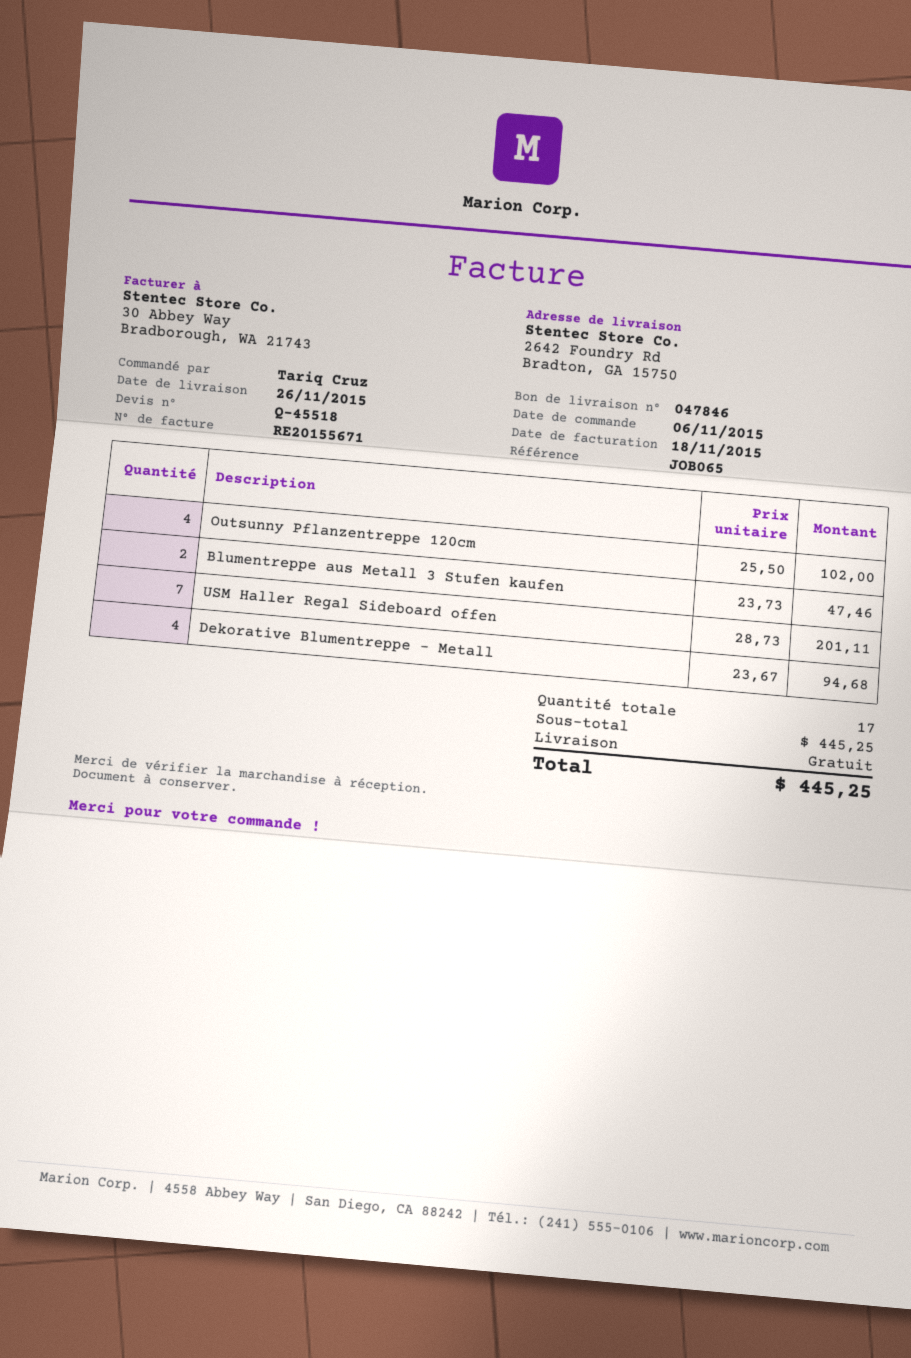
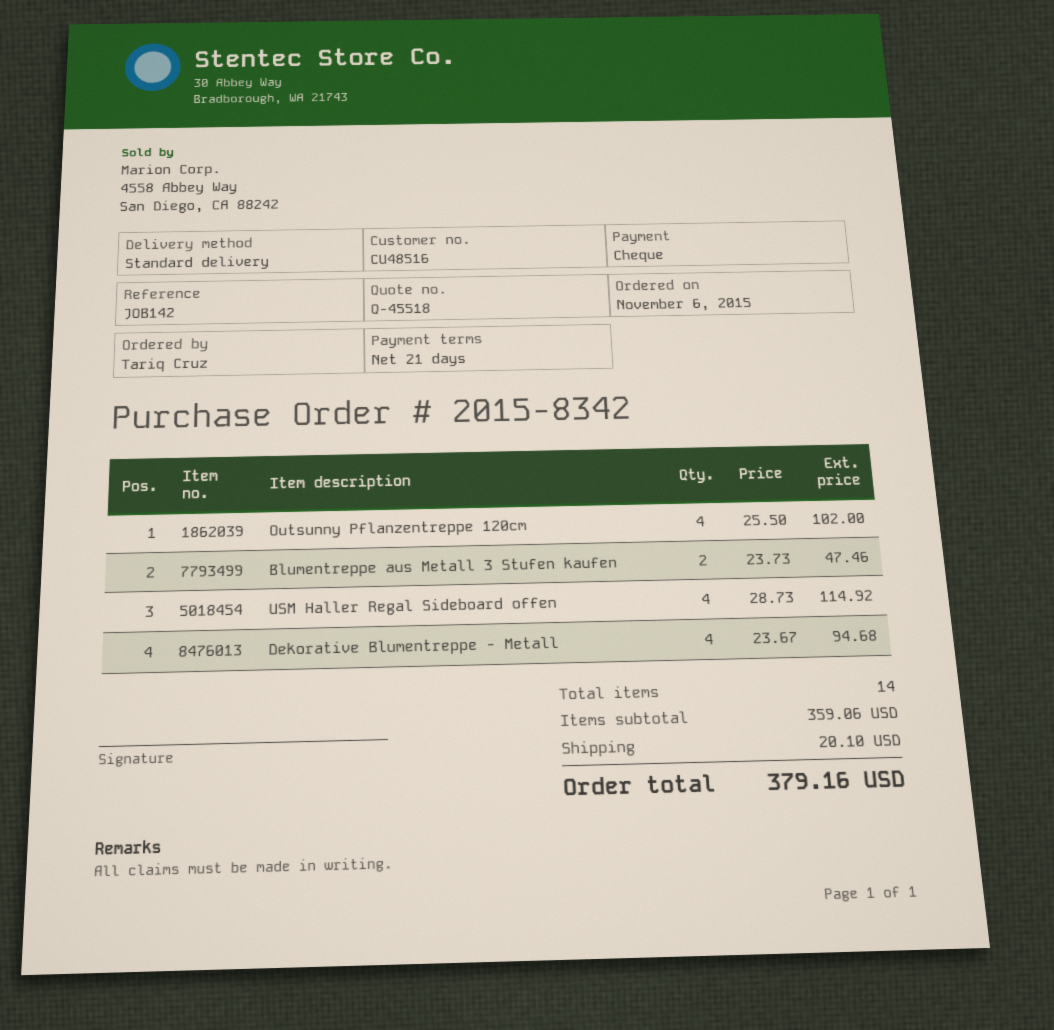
reference: JOB065 -> JOB142
USM Haller Regal Sideboard offen: 7 x 28.73 = 201.11 -> 4 x 28.73 = 114.92
total quantity: 17 -> 14
subtotal: 445.25 -> 359.06
shipping: 0.00 -> 20.10
total: 445.25 -> 379.16

